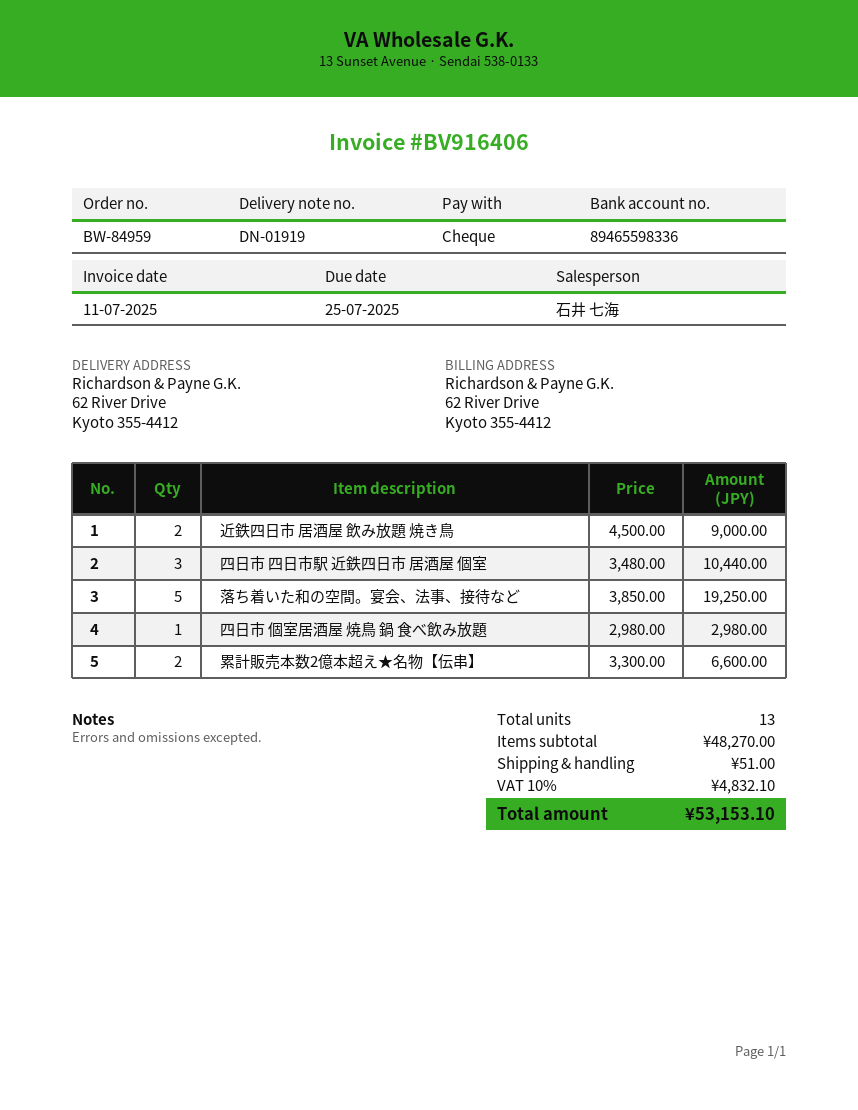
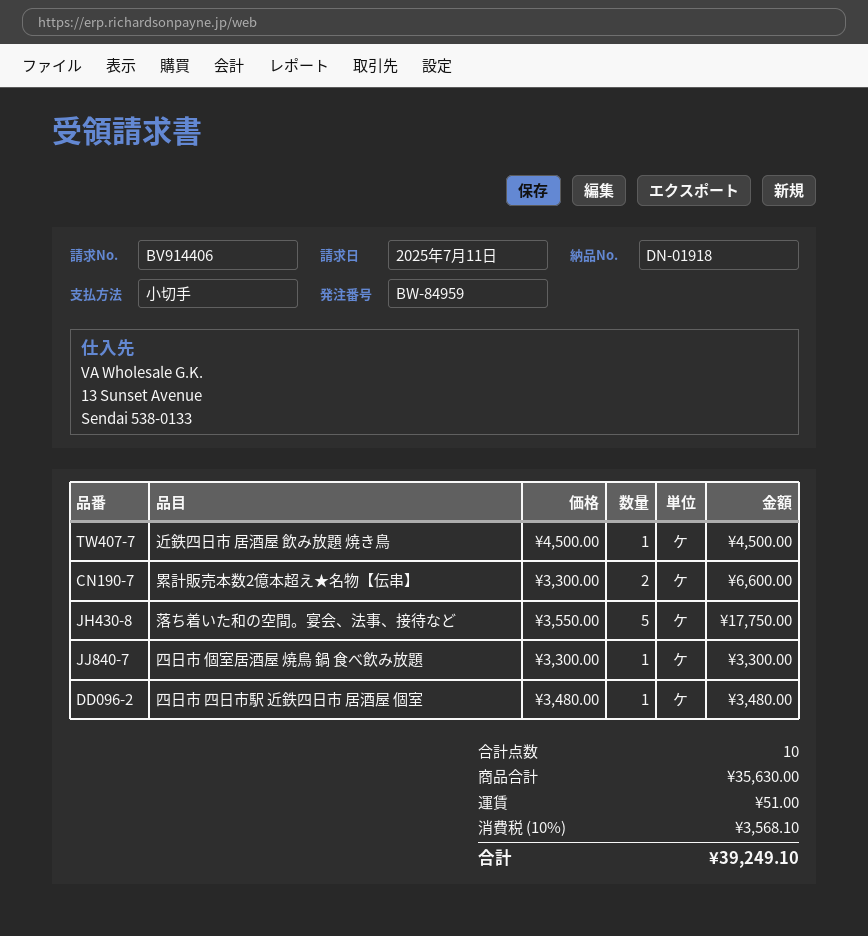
delivery note number: DN-01919 -> DN-01918
invoice number: BV916406 -> BV914406
近鉄四日市 居酒屋 飲み放題 焼き鳥: 2 x 4500.00 = 9000.00 -> 1 x 4500.00 = 4500.00
四日市 四日市駅 近鉄四日市 居酒屋 個室: 3 x 3480.00 = 10440.00 -> 1 x 3480.00 = 3480.00
落ち着いた和の空間。宴会、法事、接待など: 5 x 3850.00 = 19250.00 -> 5 x 3550.00 = 17750.00
四日市 個室居酒屋 焼鳥 鍋 食べ飲み放題: 1 x 2980.00 = 2980.00 -> 1 x 3300.00 = 3300.00
total quantity: 13 -> 10
subtotal: 48270.00 -> 35630.00
tax: 10% = 4832.10 -> 10% = 3568.10
total: 53153.10 -> 39249.10

